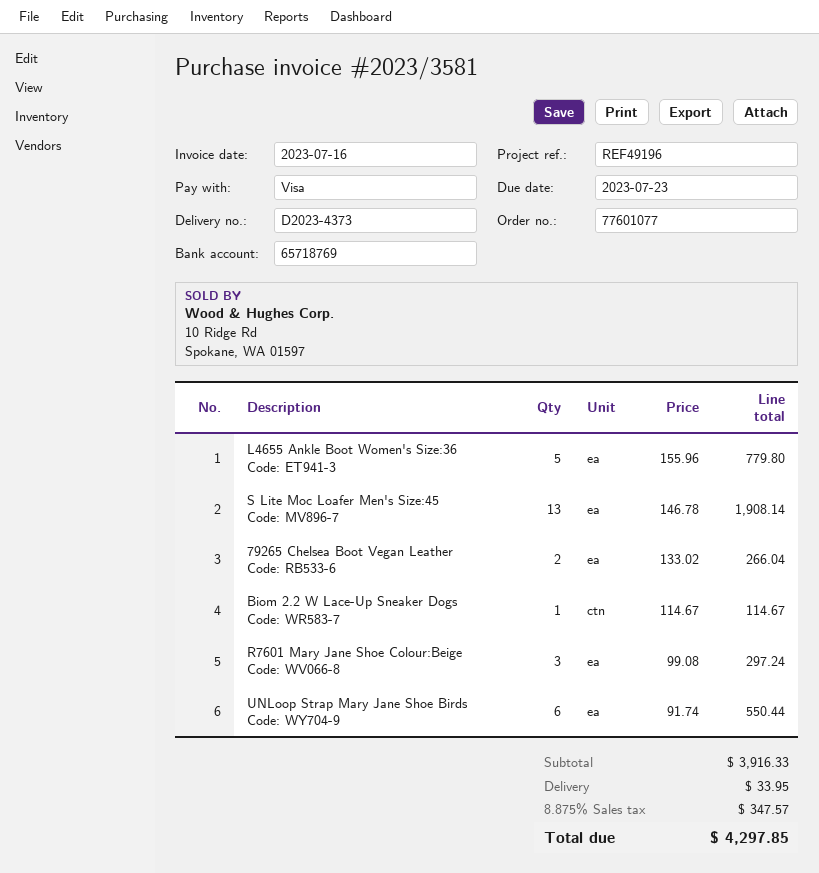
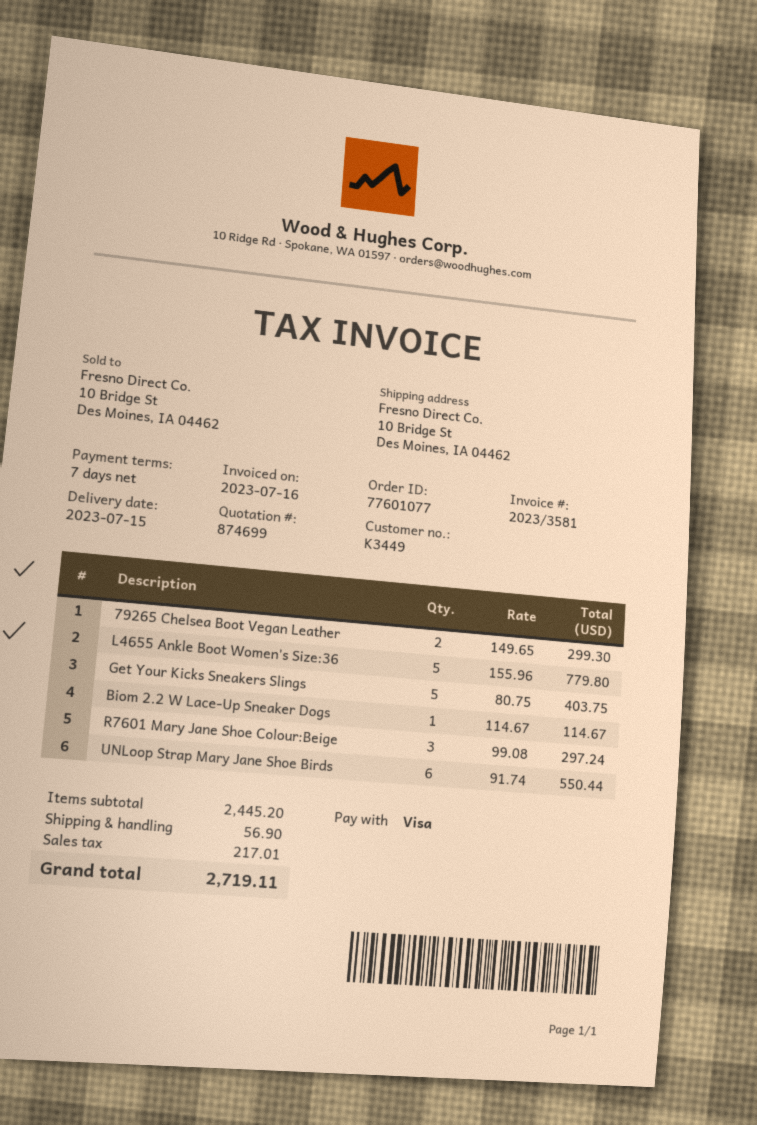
S Lite Moc Loafer Men's Size:45: 13 x 146.78 = 1908.14 -> none
79265 Chelsea Boot Vegan Leather: 2 x 133.02 = 266.04 -> 2 x 149.65 = 299.30
Get Your Kicks Sneakers Slings: none -> 5 x 80.75 = 403.75
subtotal: 3916.33 -> 2445.20
shipping: 33.95 -> 56.90
tax: 347.57 -> 217.01
total: 4297.85 -> 2719.11

